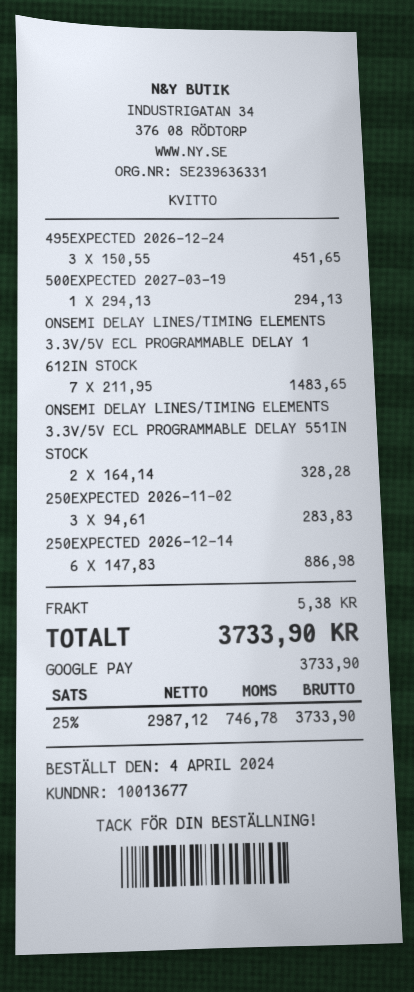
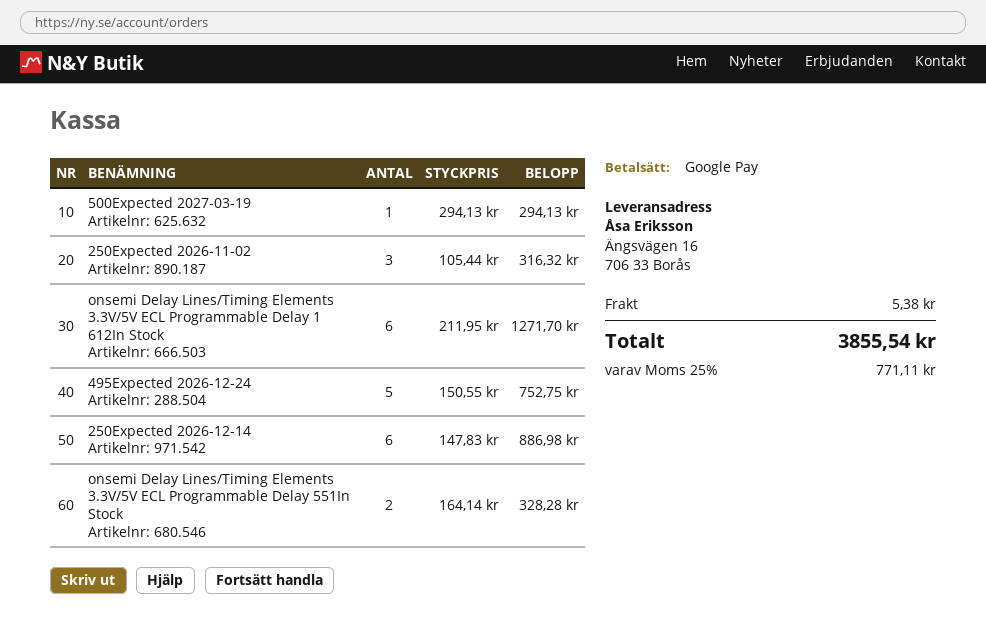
495EXPECTED 2026-12-24: 3 x 150.55 = 451.65 -> 5 x 150.55 = 752.75
ONSEMI DELAY LINES/TIMING ELEMENTS 3.3V/5V ECL PROGRAMMABLE DELAY 1 612IN STOCK: 7 x 211.95 = 1483.65 -> 6 x 211.95 = 1271.70
250EXPECTED 2026-11-02: 3 x 94.61 = 283.83 -> 3 x 105.44 = 316.32
tax: 25% = 746.78 -> 25% = 771.11
total: 3733.90 -> 3855.54

